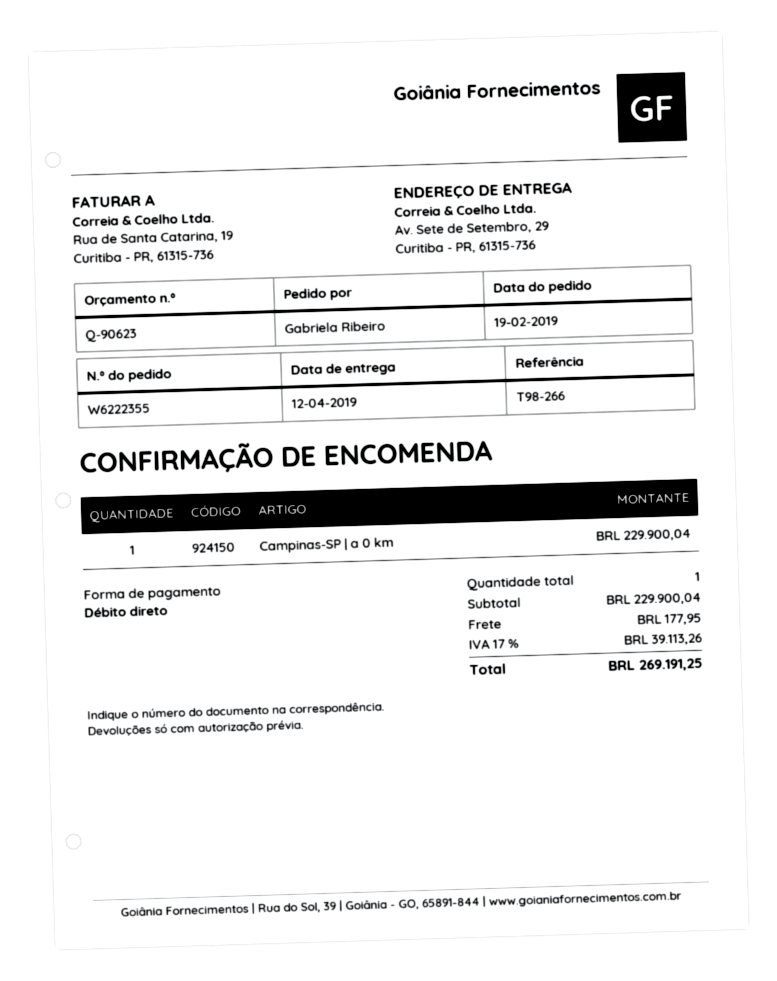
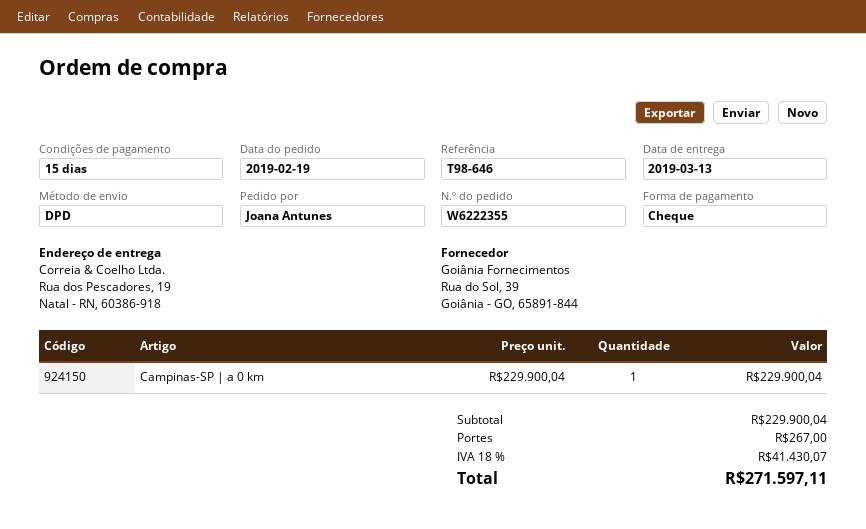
delivery date: 2019-04-12 -> 2019-03-13
reference: T98-266 -> T98-646
ordered by: Gabriela Ribeiro -> Joana Antunes
payment method: direct debit -> cheque
ship to: Av. Sete de Setembro, 29, Curitiba - PR, 61315-736 -> Rua dos Pescadores, 19, Natal - RN, 60386-918
shipping: 177.95 -> 267.00
tax: 17% = 39113.26 -> 18% = 41430.07
total: 269191.25 -> 271597.11

